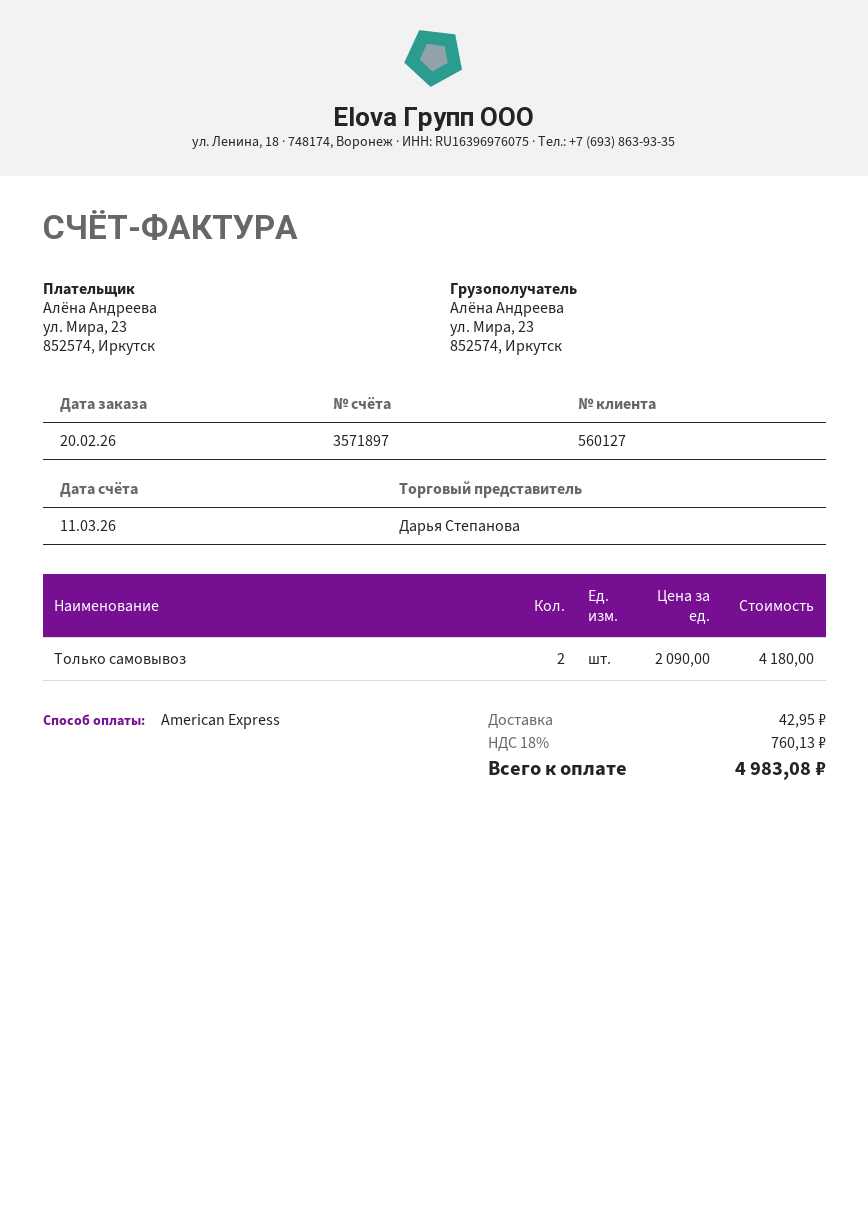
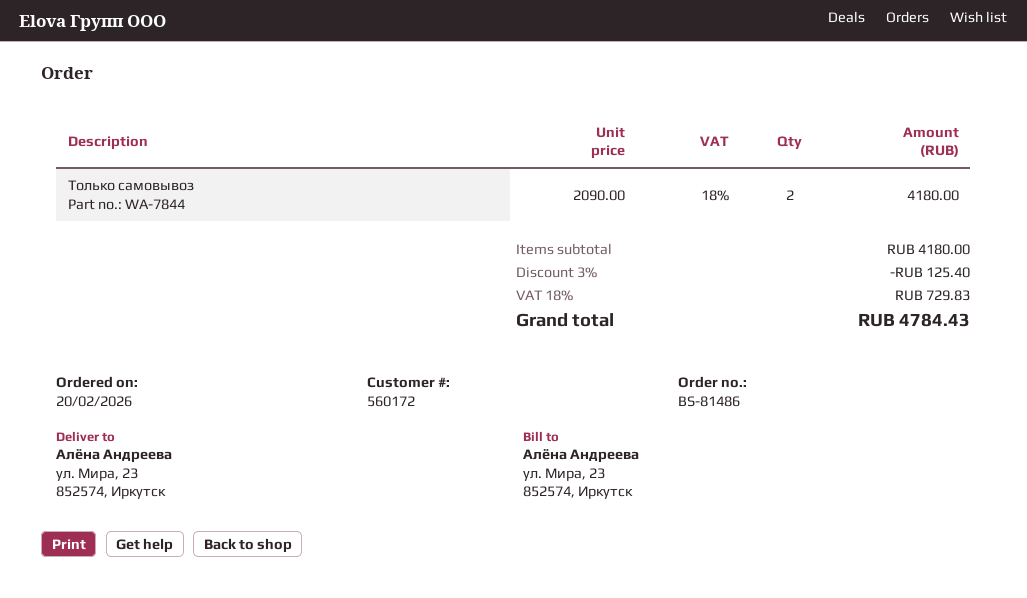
customer number: 560127 -> 560172
discount: none -> 3% = 125.40
shipping: 42.95 -> none
tax: 18% = 760.13 -> 18% = 729.83
total: 4983.08 -> 4784.43

